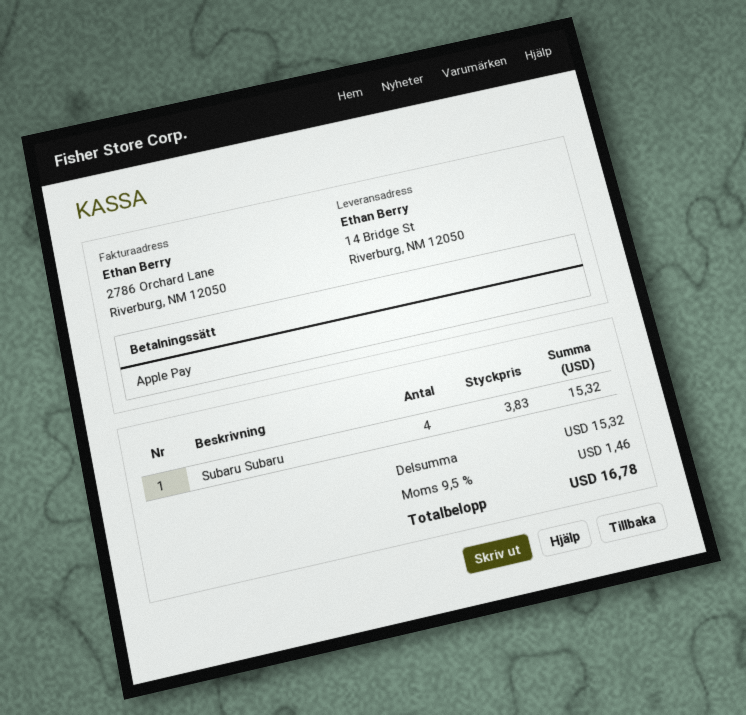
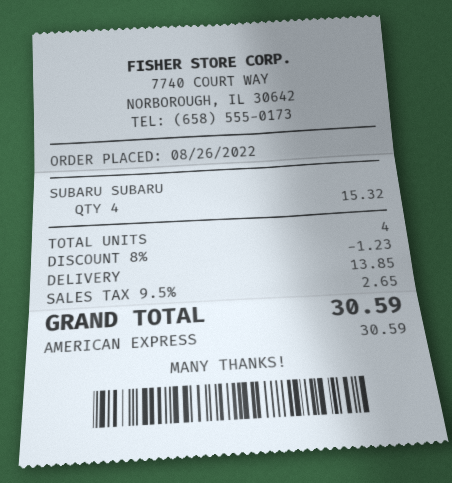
payment method: Apple Pay -> American Express
discount: none -> 8% = 1.23
shipping: none -> 13.85
tax: 9.5% = 1.46 -> 9.5% = 2.65
total: 16.78 -> 30.59

